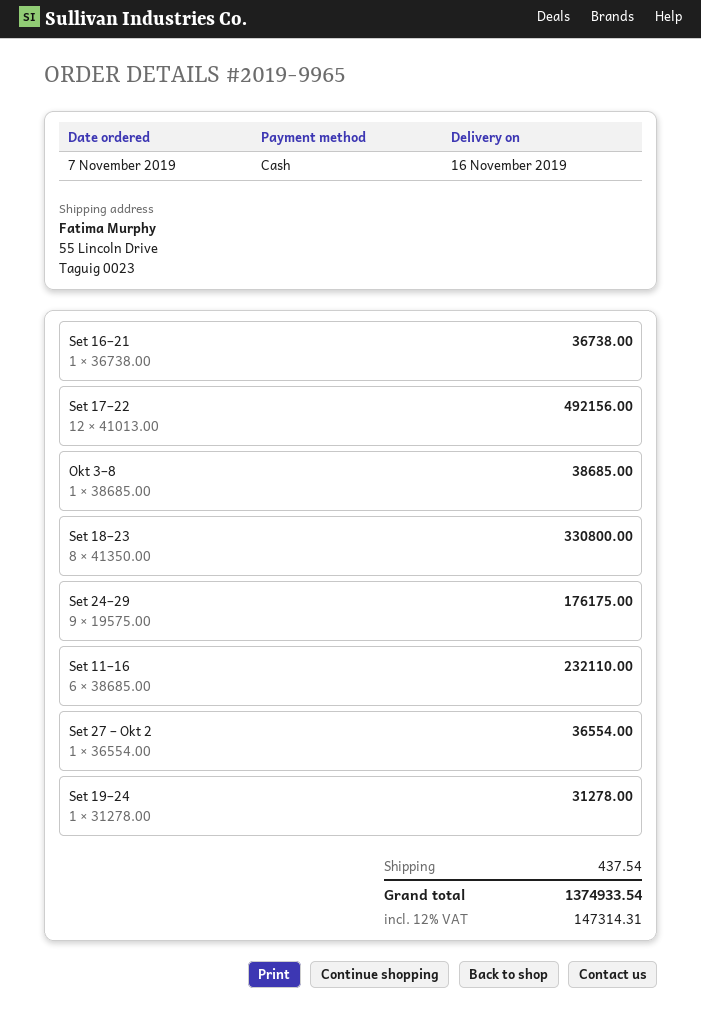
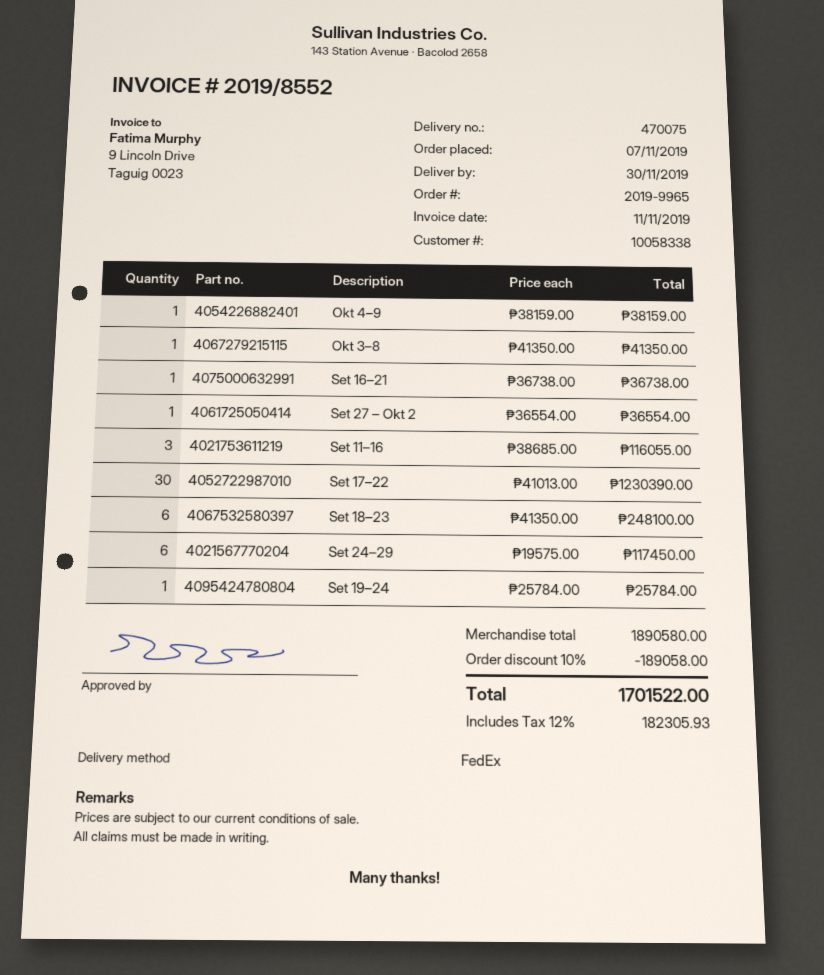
delivery date: 2019-11-16 -> 2019-11-30
Set 17–22: 12 x 41013.00 = 492156.00 -> 30 x 41013.00 = 1230390.00
Okt 3–8: 1 x 38685.00 = 38685.00 -> 1 x 41350.00 = 41350.00
Set 18–23: 8 x 41350.00 = 330800.00 -> 6 x 41350.00 = 248100.00
Set 24–29: 9 x 19575.00 = 176175.00 -> 6 x 19575.00 = 117450.00
Set 11–16: 6 x 38685.00 = 232110.00 -> 3 x 38685.00 = 116055.00
Set 19–24: 1 x 31278.00 = 31278.00 -> 1 x 25784.00 = 25784.00
Okt 4–9: none -> 1 x 38159.00 = 38159.00
discount: none -> 10% = 189058.00
shipping: 437.54 -> none
tax: 12% = 147314.31 -> 12% = 182305.93
total: 1374933.54 -> 1701522.00

